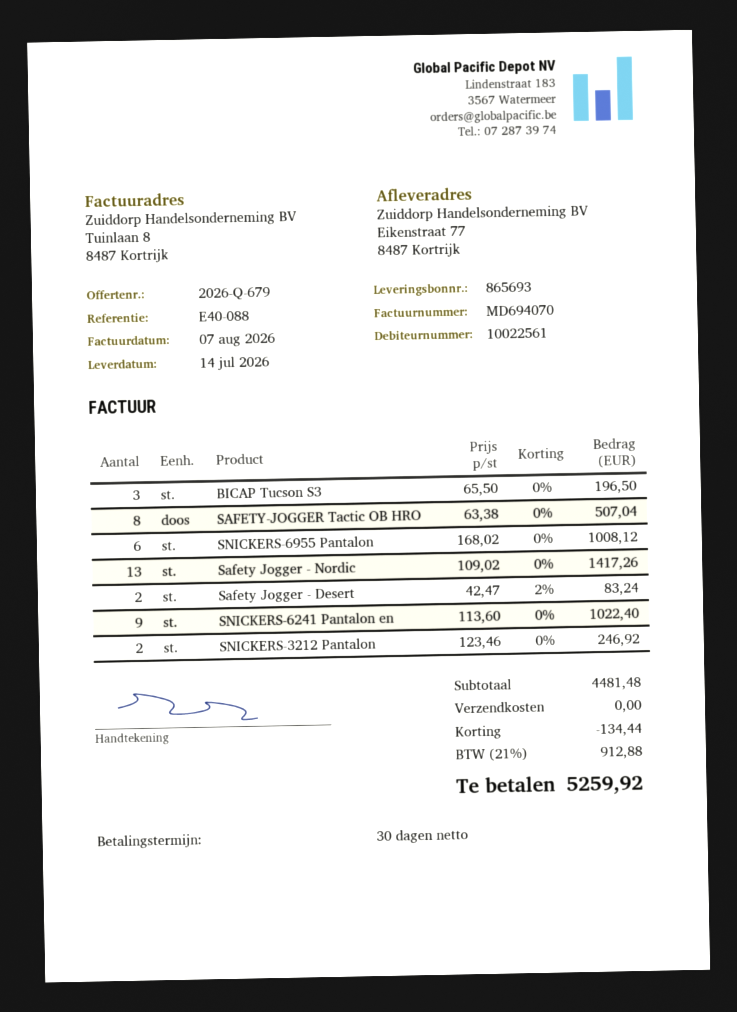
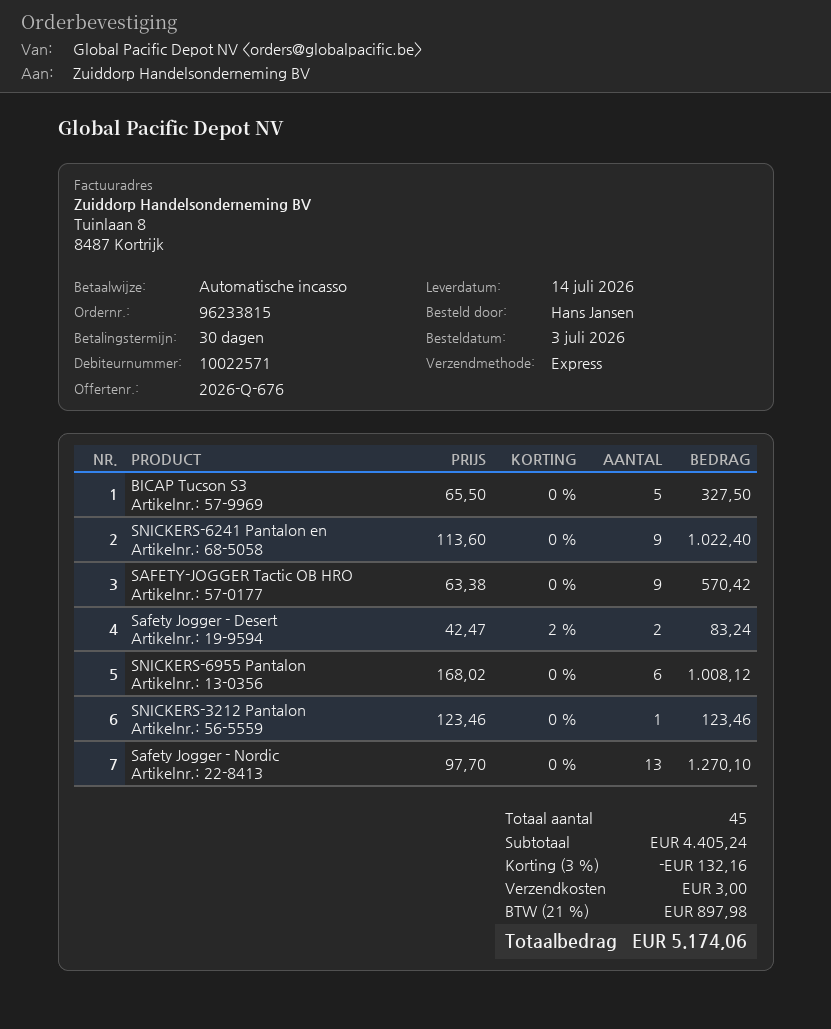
quote number: 2026-Q-679 -> 2026-Q-676
customer number: 10022561 -> 10022571
BICAP Tucson S3: 3 x 65.50 = 196.50 -> 5 x 65.50 = 327.50
SAFETY-JOGGER Tactic OB HRO: 8 x 63.38 = 507.04 -> 9 x 63.38 = 570.42
Safety Jogger - Nordic: 13 x 109.02 = 1417.26 -> 13 x 97.70 = 1270.10
SNICKERS-3212 Pantalon: 2 x 123.46 = 246.92 -> 1 x 123.46 = 123.46
subtotal: 4481.48 -> 4405.24
discount: 134.44 -> 132.16
shipping: 0.00 -> 3.00
tax: 21% = 912.88 -> 21% = 897.98
total: 5259.92 -> 5174.06

